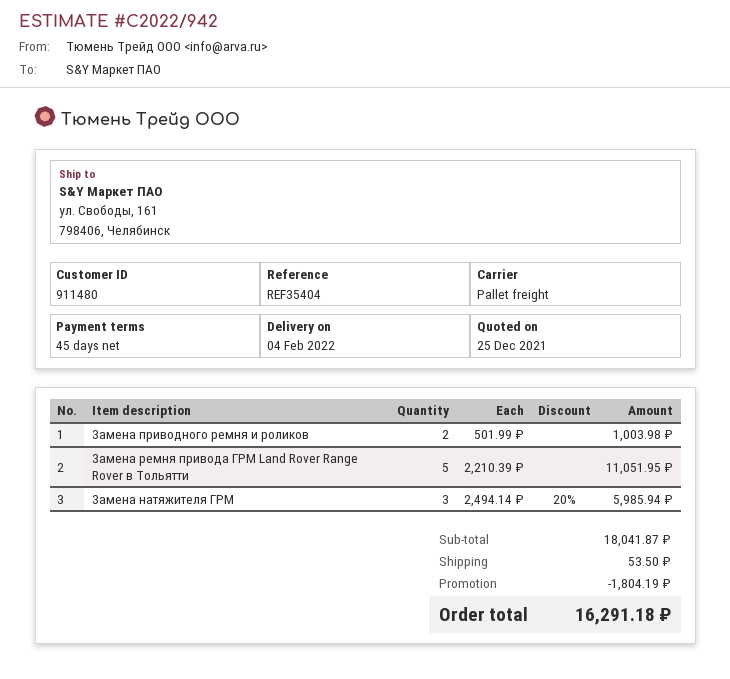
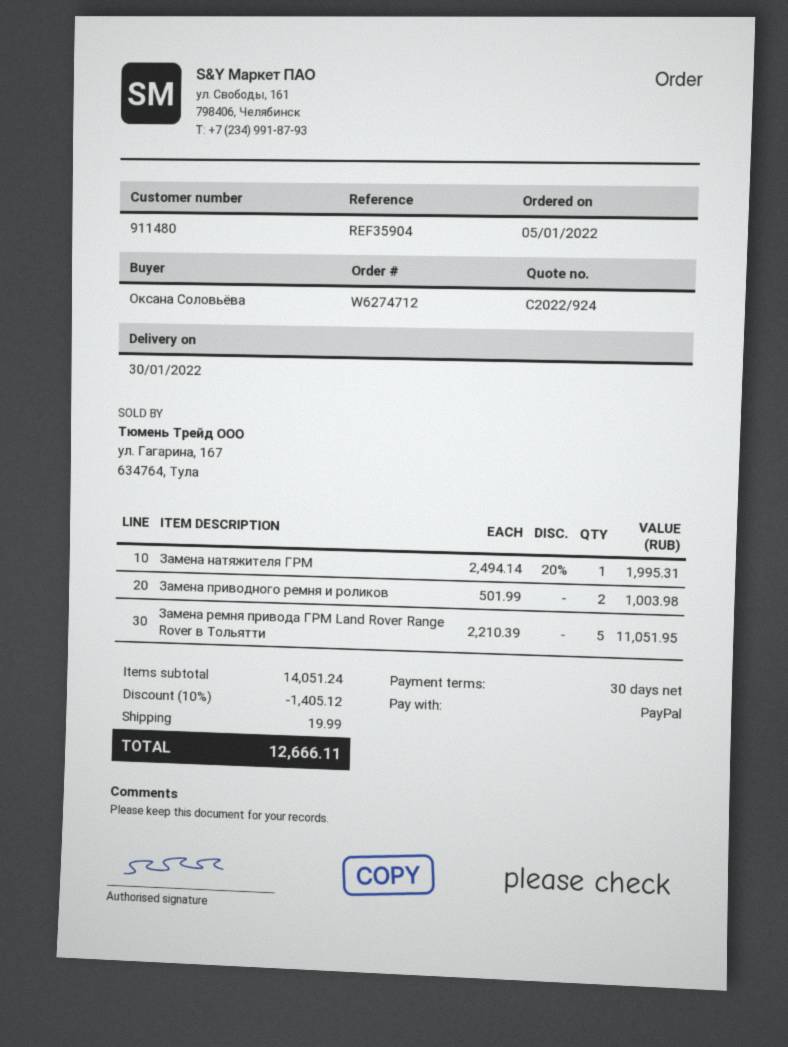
quote number: C2022/942 -> C2022/924
delivery date: 2022-02-04 -> 2022-01-30
payment terms: 45 days -> 30 days
reference: REF35404 -> REF35904
Замена натяжителя ГРМ: 3 x 2494.14 - 20% = 5985.94 -> 1 x 2494.14 - 20% = 1995.31
subtotal: 18041.87 -> 14051.24
discount: 1804.19 -> 1405.12
shipping: 53.50 -> 19.99
total: 16291.18 -> 12666.11

